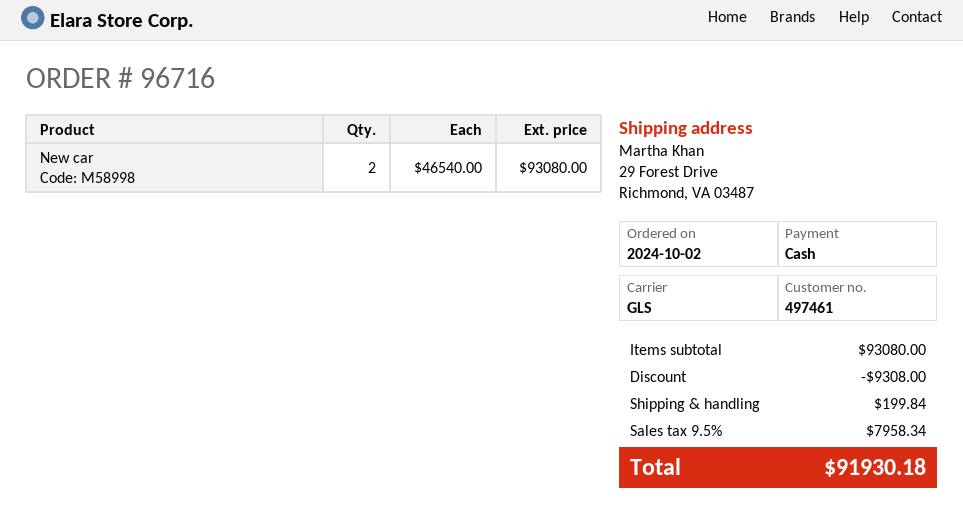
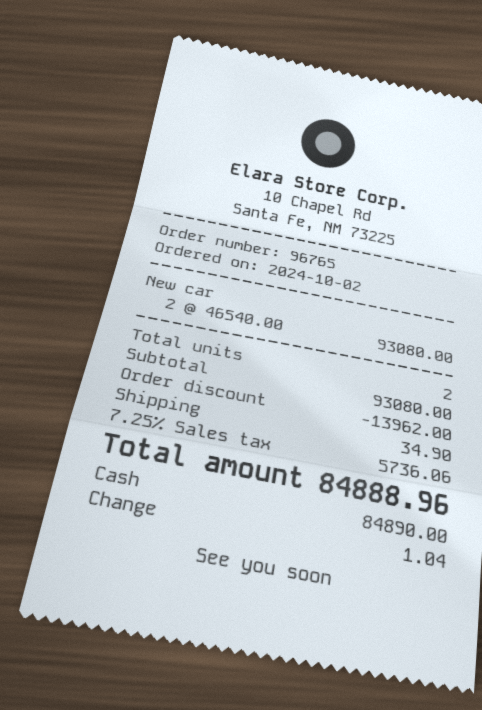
order number: 96716 -> 96765
discount: 9308.00 -> 13962.00
shipping: 199.84 -> 34.90
tax: 9.5% = 7958.34 -> 7.25% = 5736.06
total: 91930.18 -> 84888.96

